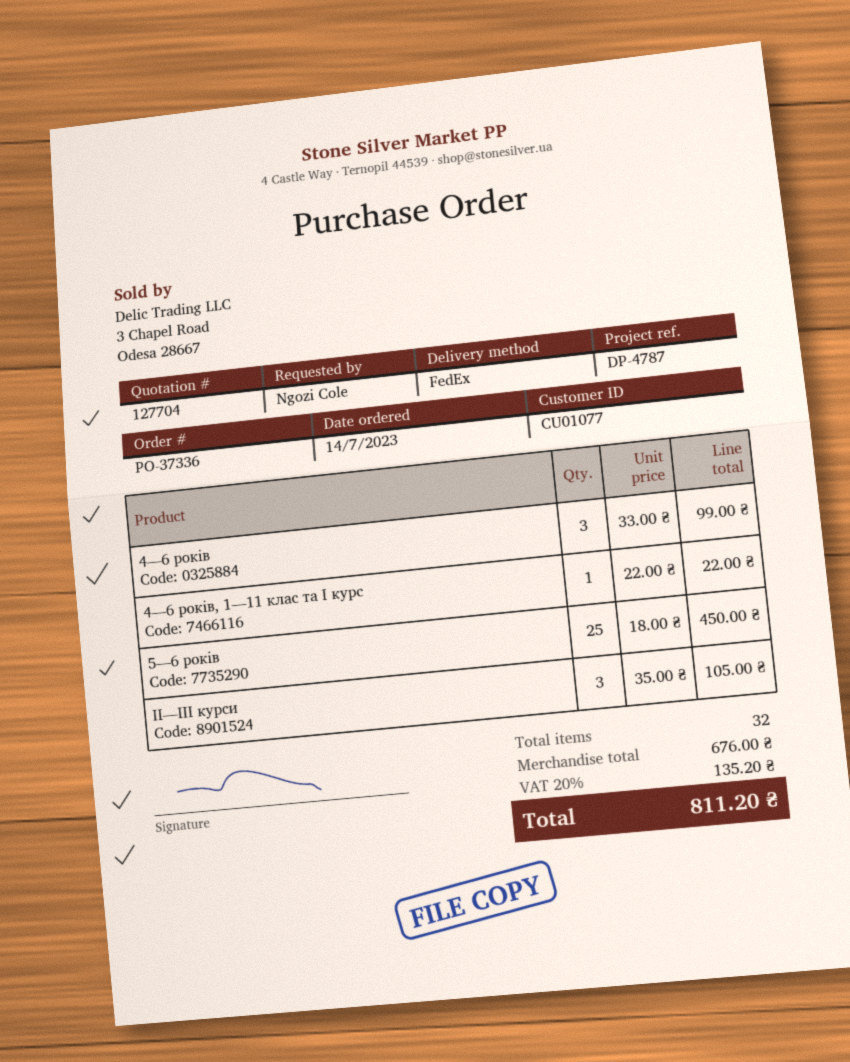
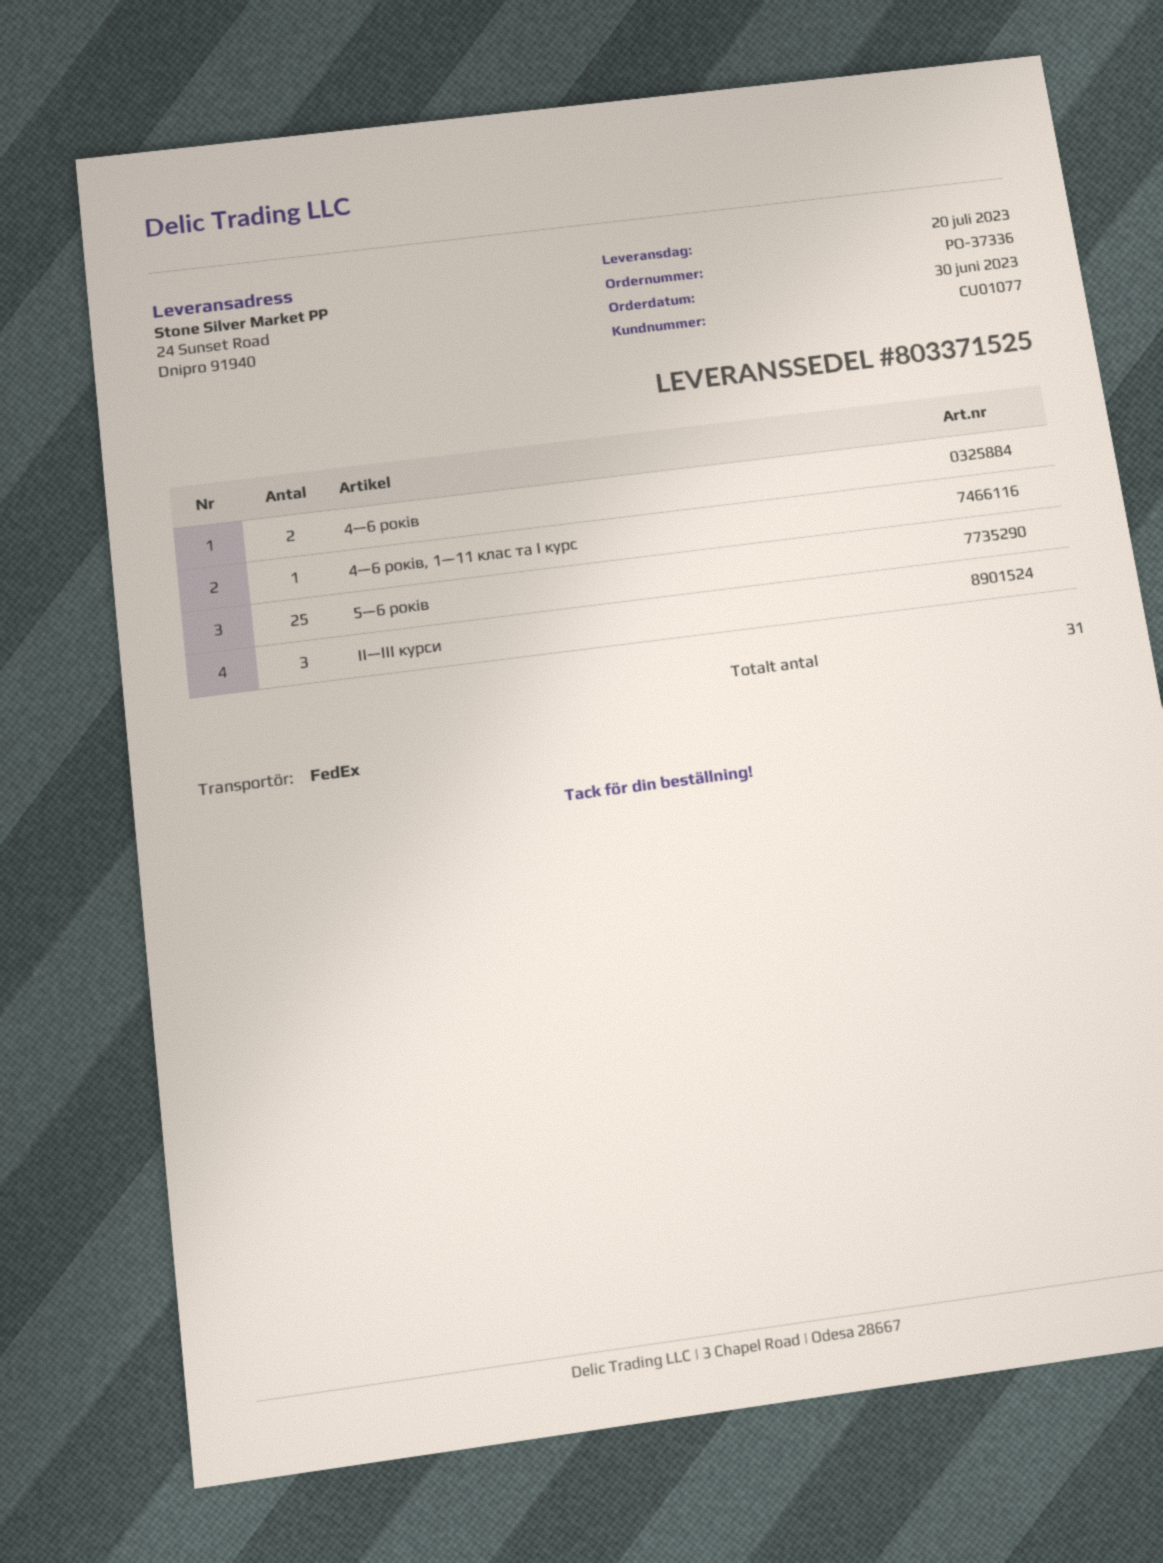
order date: 2023-07-14 -> 2023-06-30
4—6 років: 3 -> 2
total quantity: 32 -> 31

